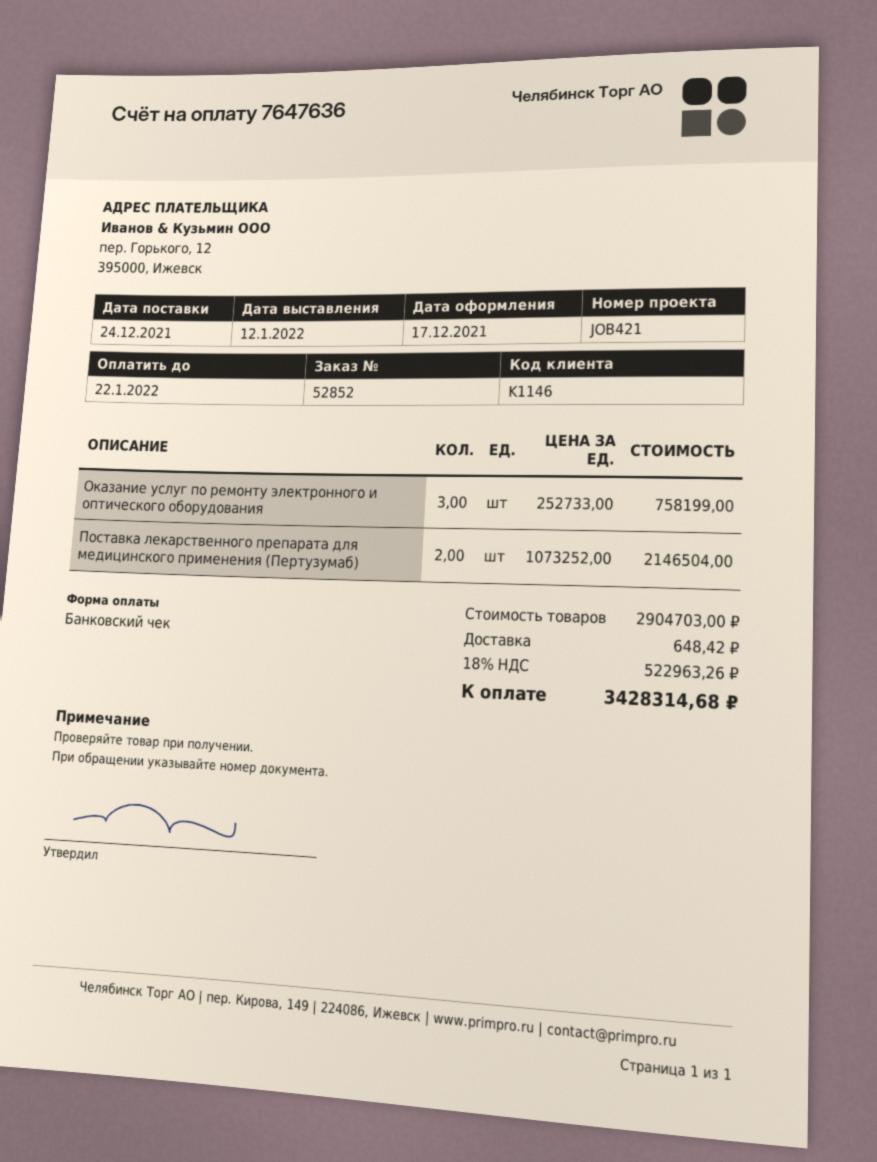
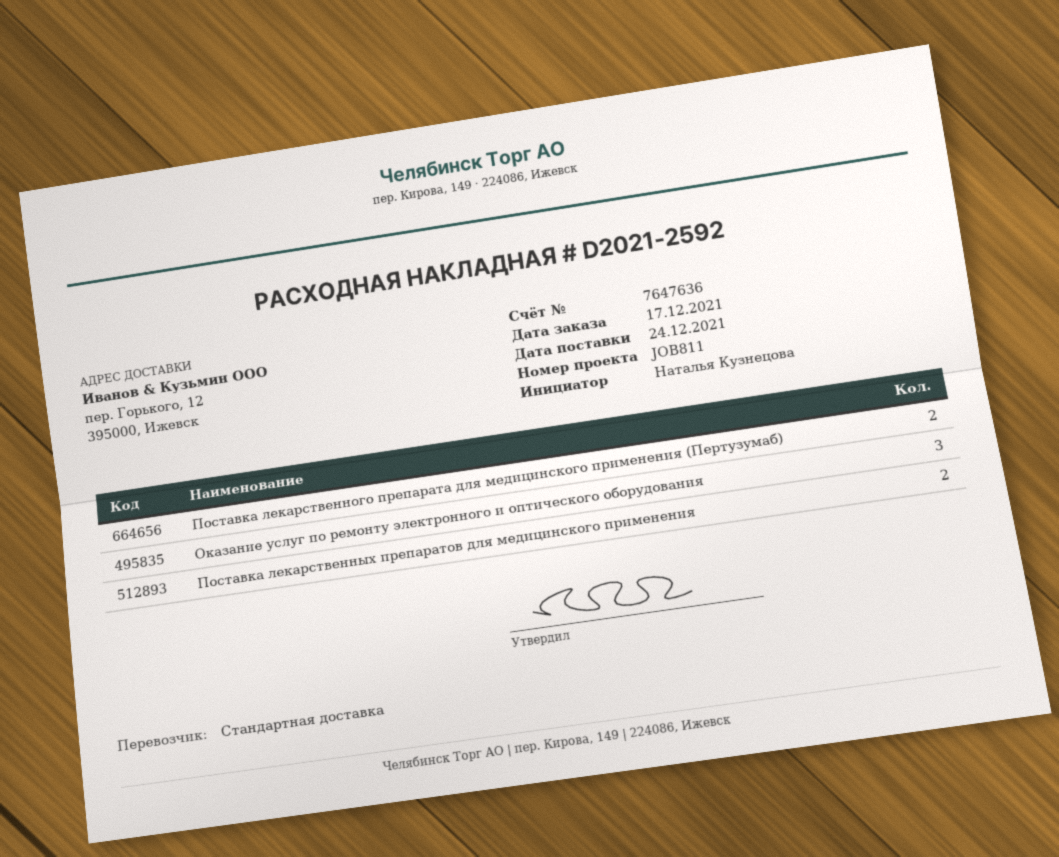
reference: JOB421 -> JOB811
Поставка лекарственных препаратов для медицинского применения: none -> 2

